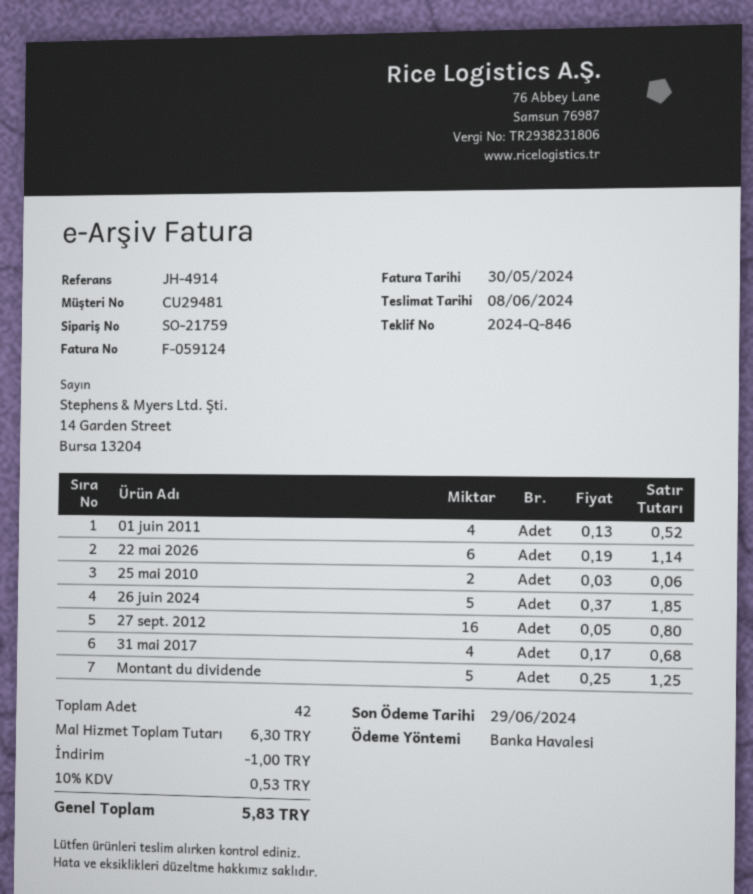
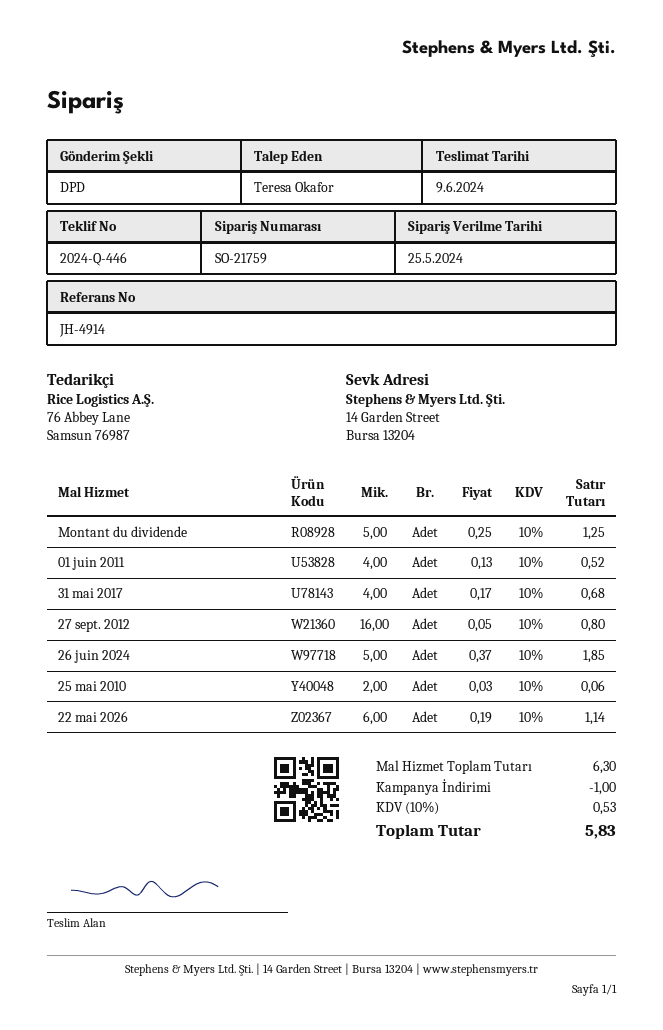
quote number: 2024-Q-846 -> 2024-Q-446
delivery date: 2024-06-08 -> 2024-06-09

